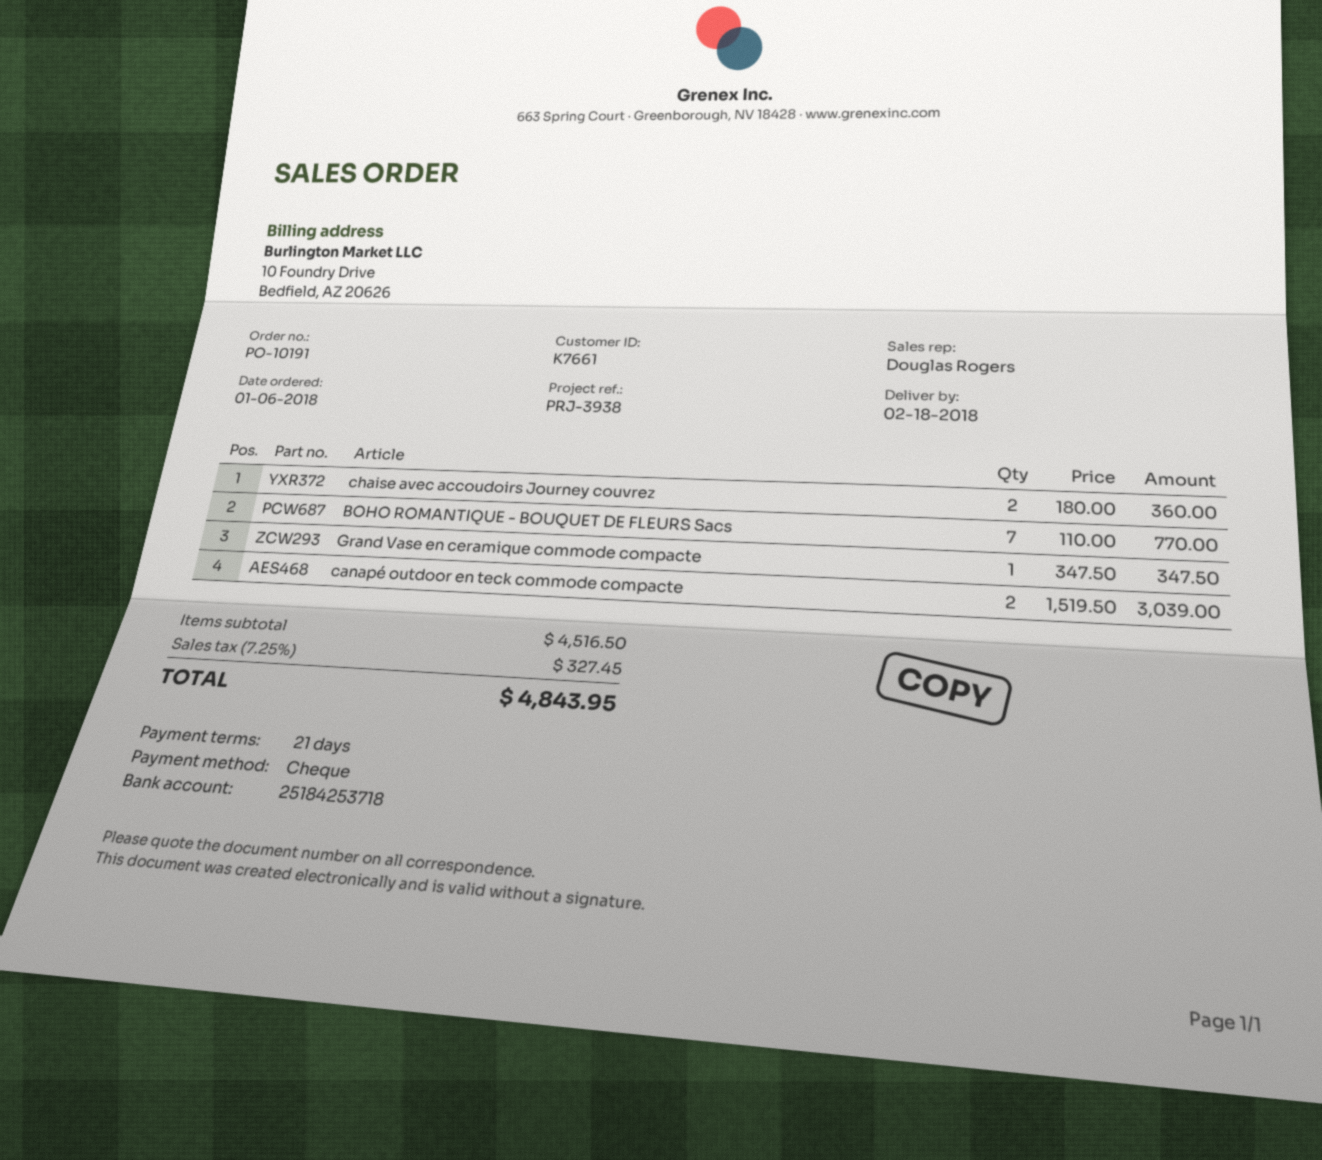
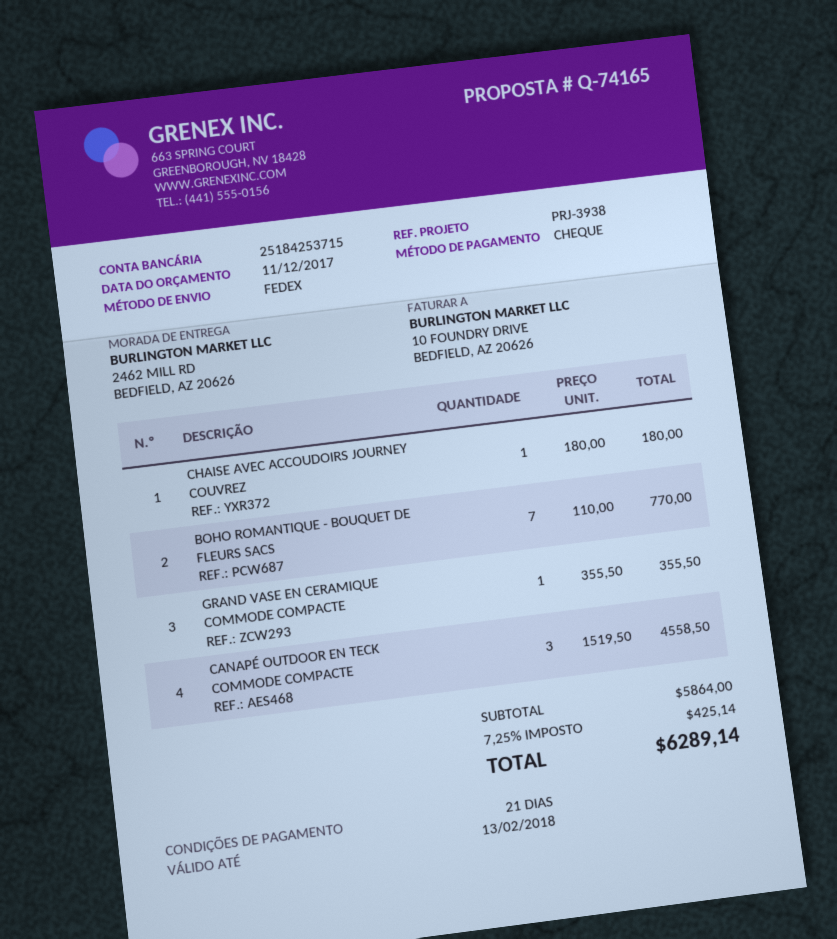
bank account: 25184253718 -> 25184253715
chaise avec accoudoirs Journey couvrez: 2 x 180.00 = 360.00 -> 1 x 180.00 = 180.00
Grand Vase en ceramique commode compacte: 1 x 347.50 = 347.50 -> 1 x 355.50 = 355.50
canapé outdoor en teck commode compacte: 2 x 1519.50 = 3039.00 -> 3 x 1519.50 = 4558.50
subtotal: 4516.50 -> 5864.00
tax: 7.25% = 327.45 -> 7.25% = 425.14
total: 4843.95 -> 6289.14

